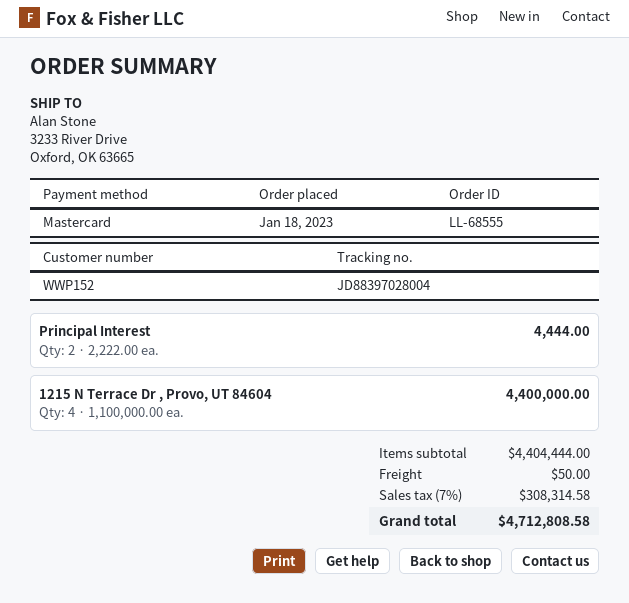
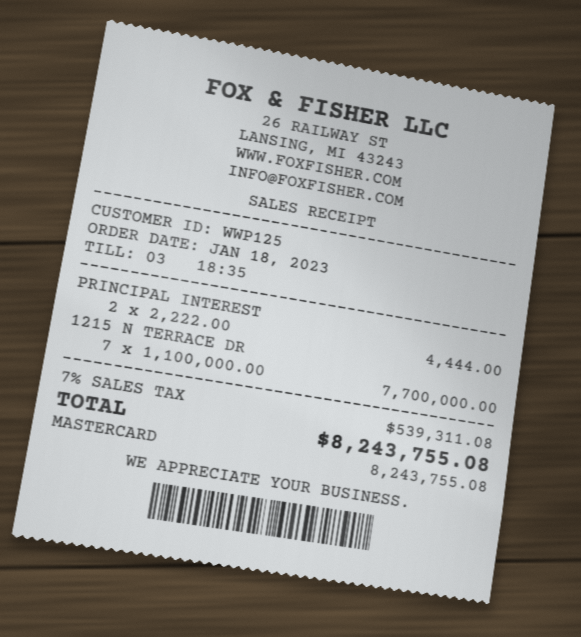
customer number: WWP152 -> WWP125
1215 N Terrace Dr , Provo, UT 84604: 4 x 1100000.00 = 4400000.00 -> 7 x 1100000.00 = 7700000.00
shipping: 50.00 -> none
tax: 7% = 308314.58 -> 7% = 539311.08
total: 4712808.58 -> 8243755.08

